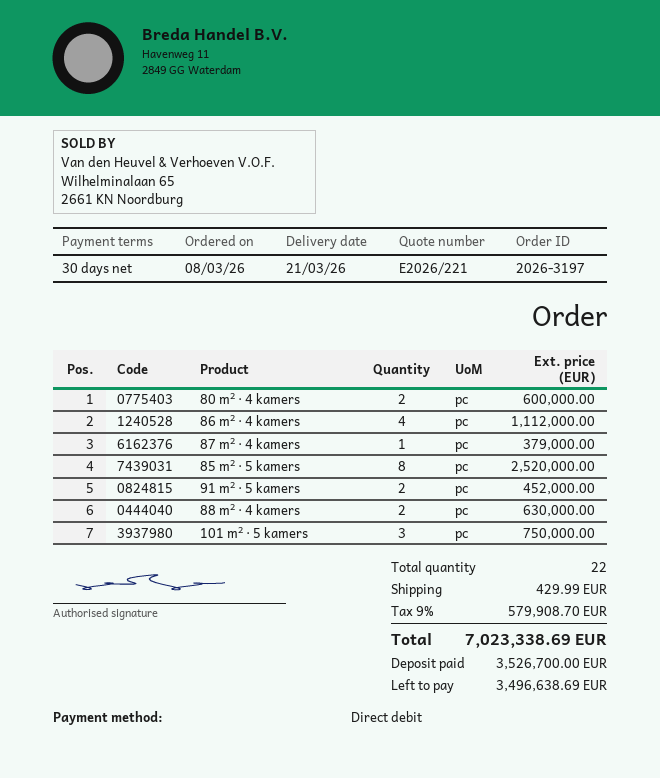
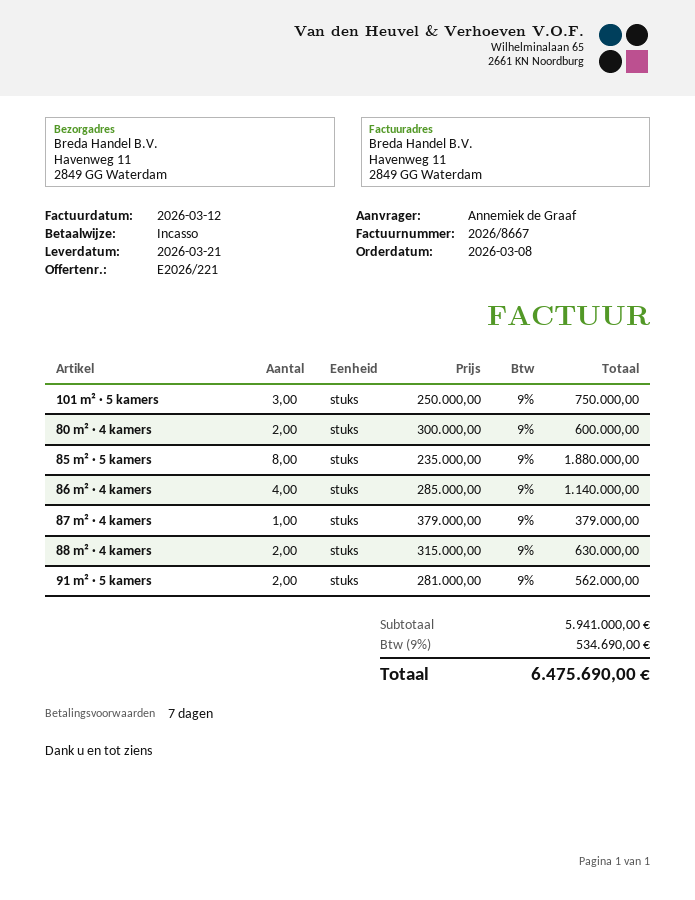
payment terms: 30 days -> 7 days
86 m² · 4 kamers: 4 for 1112000.00 -> 4 for 1140000.00
85 m² · 5 kamers: 8 for 2520000.00 -> 8 for 1880000.00
91 m² · 5 kamers: 2 for 452000.00 -> 2 for 562000.00
shipping: 429.99 -> none
tax: 9% = 579908.70 -> 9% = 534690.00
total: 7023338.69 -> 6475690.00

